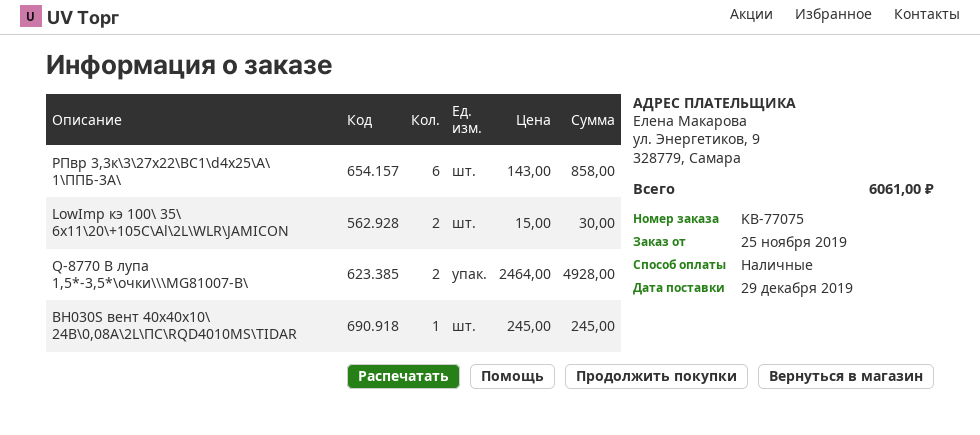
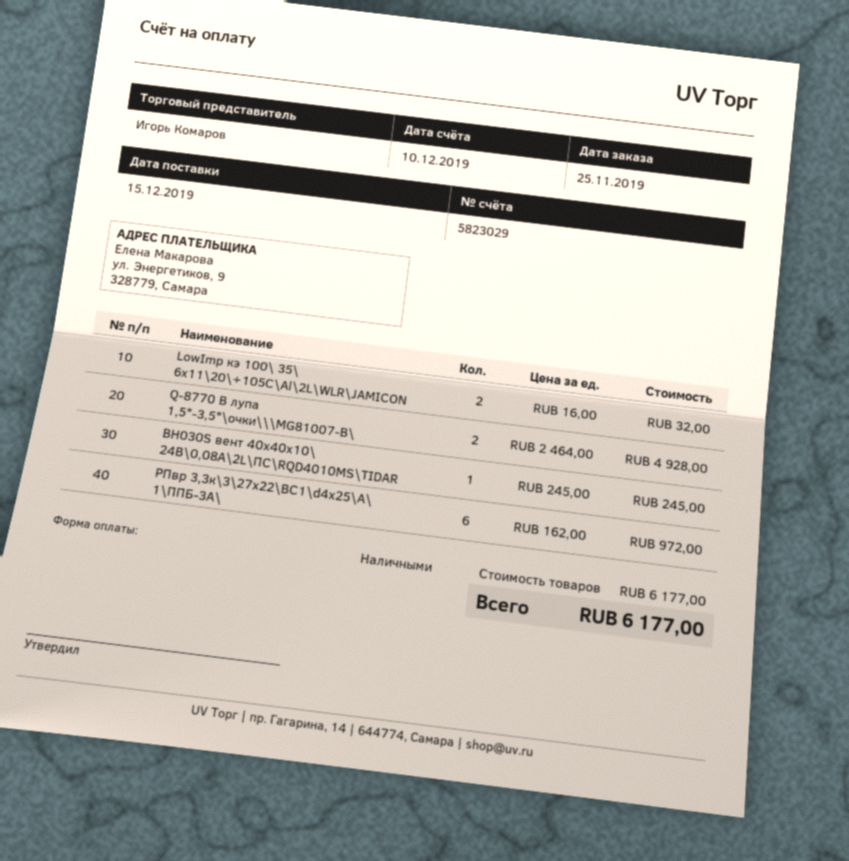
delivery date: 2019-12-29 -> 2019-12-15
РПвр 3,3к\3\27x22\ВС1\d4x25\А\ 1\ППБ-3А\: 6 x 143.00 = 858.00 -> 6 x 162.00 = 972.00
LowImp кэ 100\ 35\ 6x11\20\+105C\Al\2L\WLR\JAMICON: 2 x 15.00 = 30.00 -> 2 x 16.00 = 32.00
total: 6061.00 -> 6177.00

